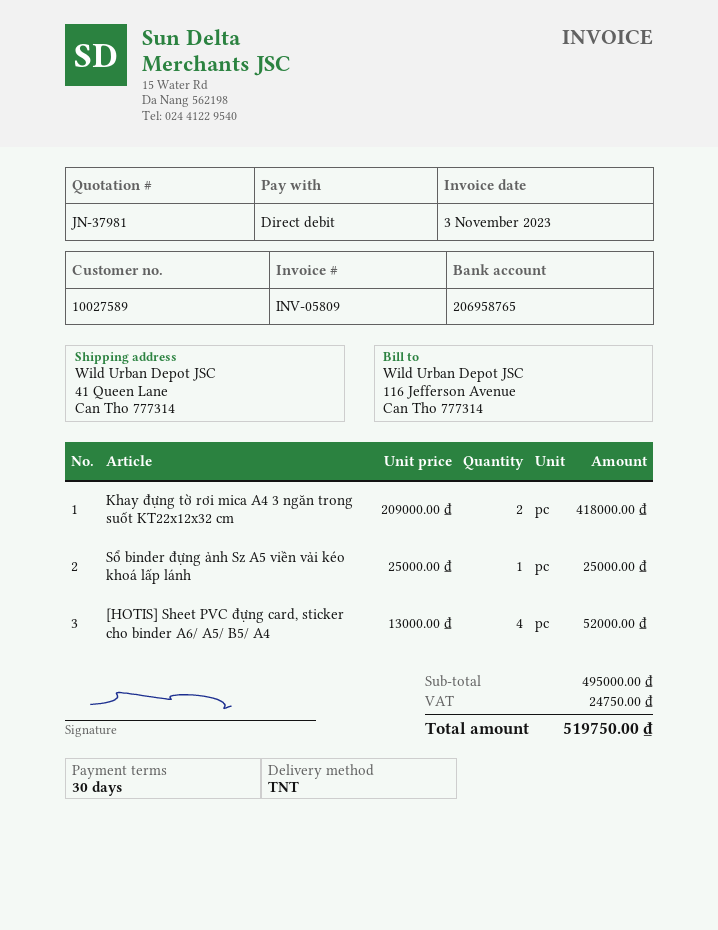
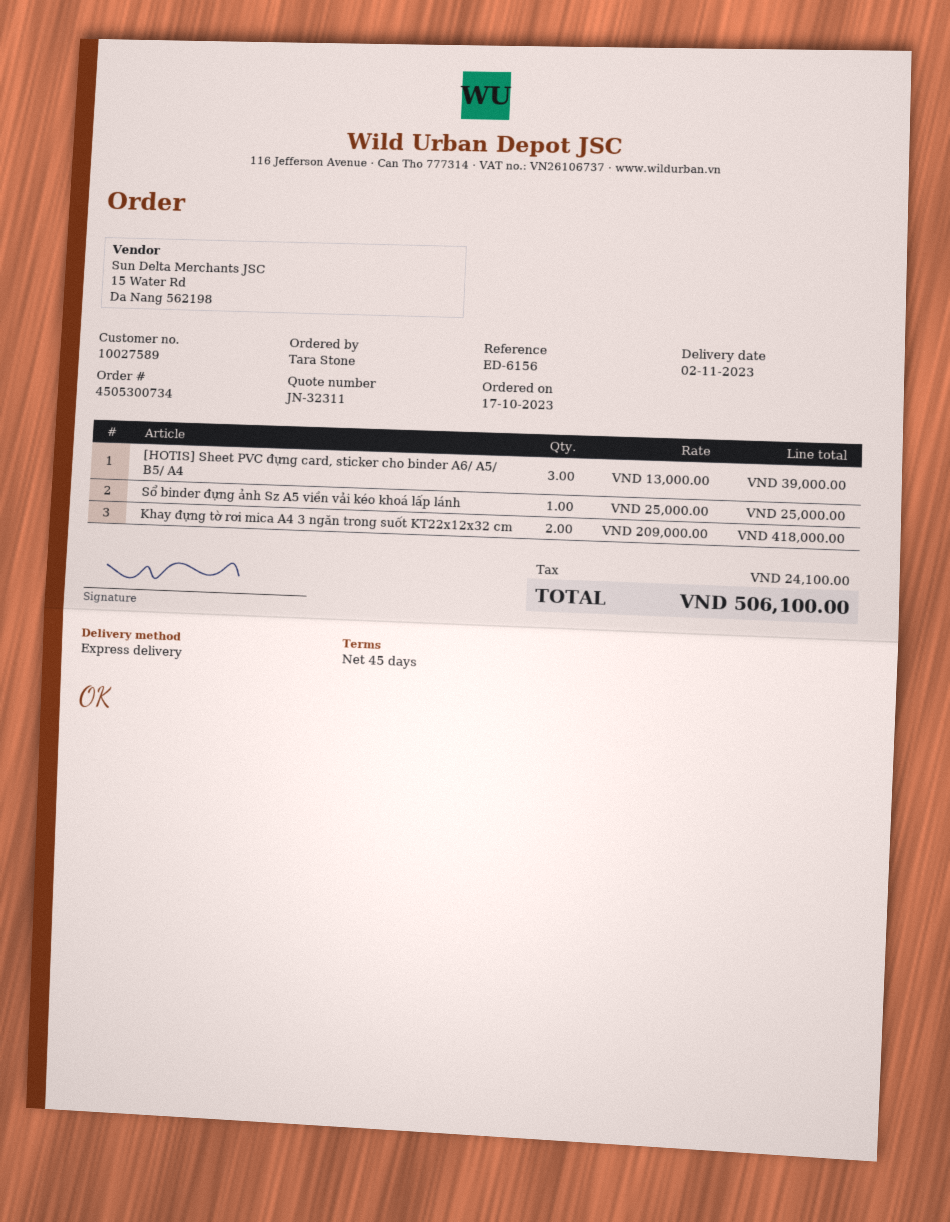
quote number: JN-37981 -> JN-32311
payment terms: 30 days -> 45 days
shipping method: TNT -> express
[HOTIS] Sheet PVC đựng card, sticker cho binder A6/ A5/ B5/ A4: 4 x 13000.00 = 52000.00 -> 3 x 13000.00 = 39000.00
tax: 24750.00 -> 24100.00
total: 519750.00 -> 506100.00

